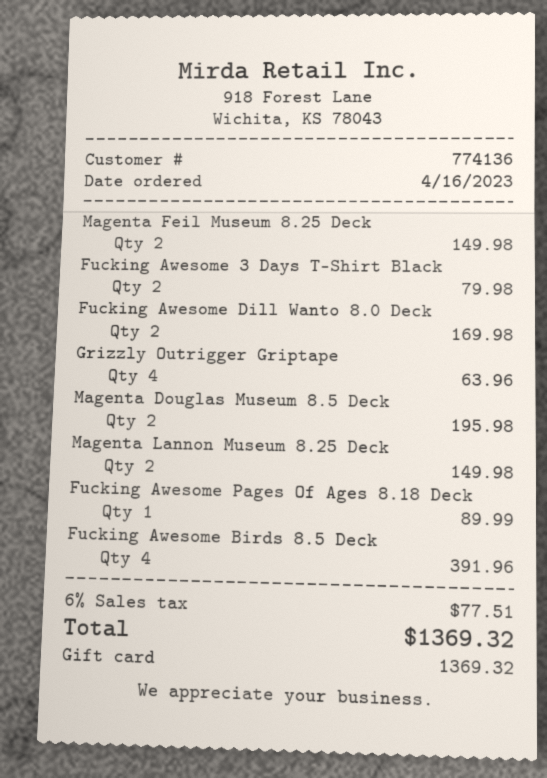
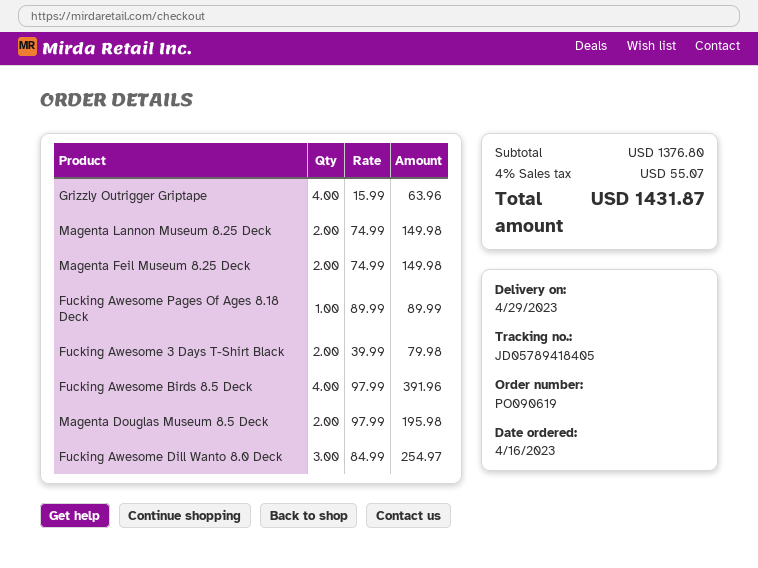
Fucking Awesome Dill Wanto 8.0 Deck: 2 for 169.98 -> 3 for 254.97
tax: 6% = 77.51 -> 4% = 55.07
total: 1369.32 -> 1431.87

